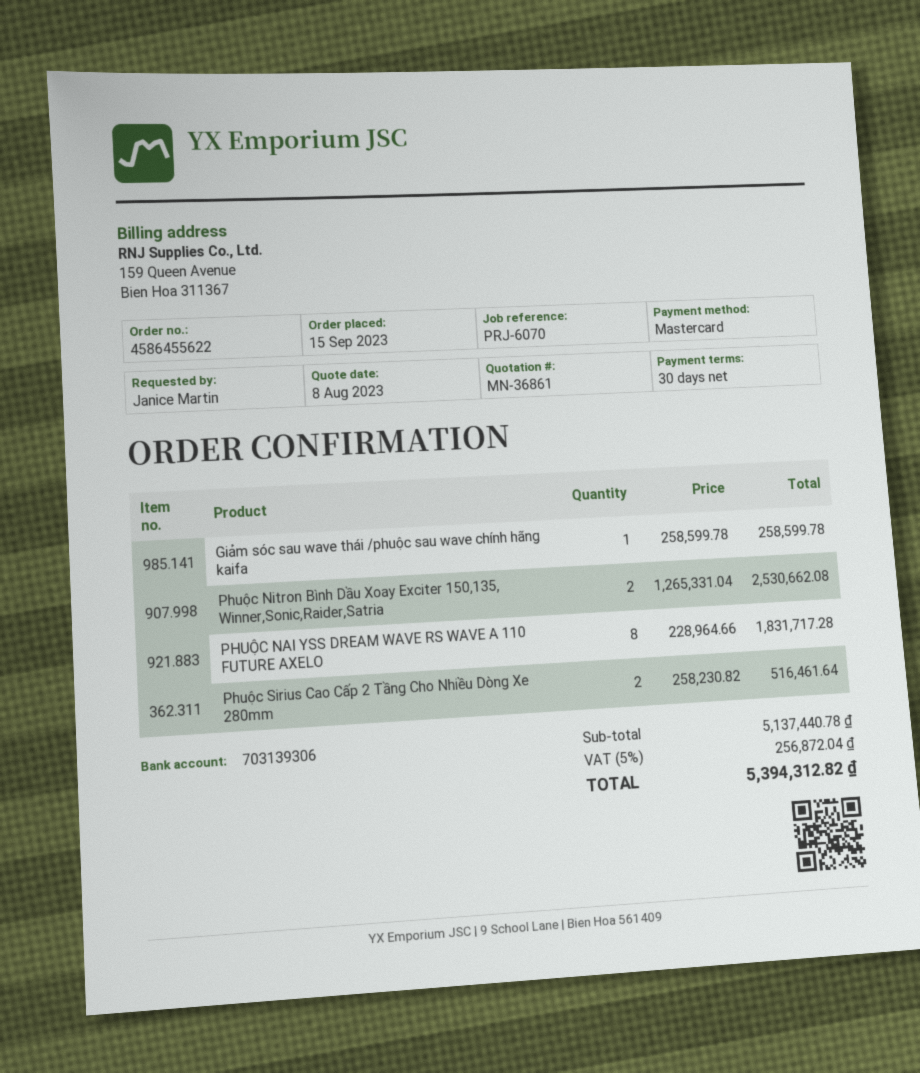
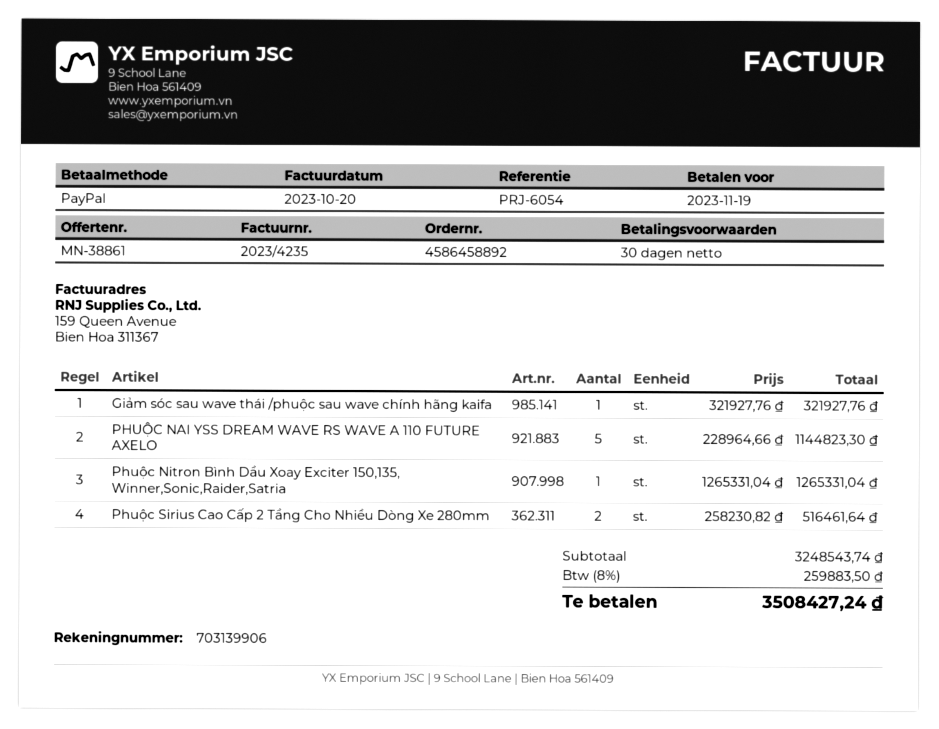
quote number: MN-36861 -> MN-38861
order number: 4586455622 -> 4586458892
reference: PRJ-6070 -> PRJ-6054
payment method: Mastercard -> PayPal
bank account: 703139306 -> 703139906
Giảm sóc sau wave thái /phuộc sau wave chính hãng kaifa: 1 x 258599.78 = 258599.78 -> 1 x 321927.76 = 321927.76
Phuộc Nitron Bình Dầu Xoay Exciter 150,135, Winner,Sonic,Raider,Satria: 2 x 1265331.04 = 2530662.08 -> 1 x 1265331.04 = 1265331.04
PHUỘC NAI YSS DREAM WAVE RS WAVE A 110 FUTURE AXELO: 8 x 228964.66 = 1831717.28 -> 5 x 228964.66 = 1144823.30
subtotal: 5137440.78 -> 3248543.74
tax: 5% = 256872.04 -> 8% = 259883.50
total: 5394312.82 -> 3508427.24

